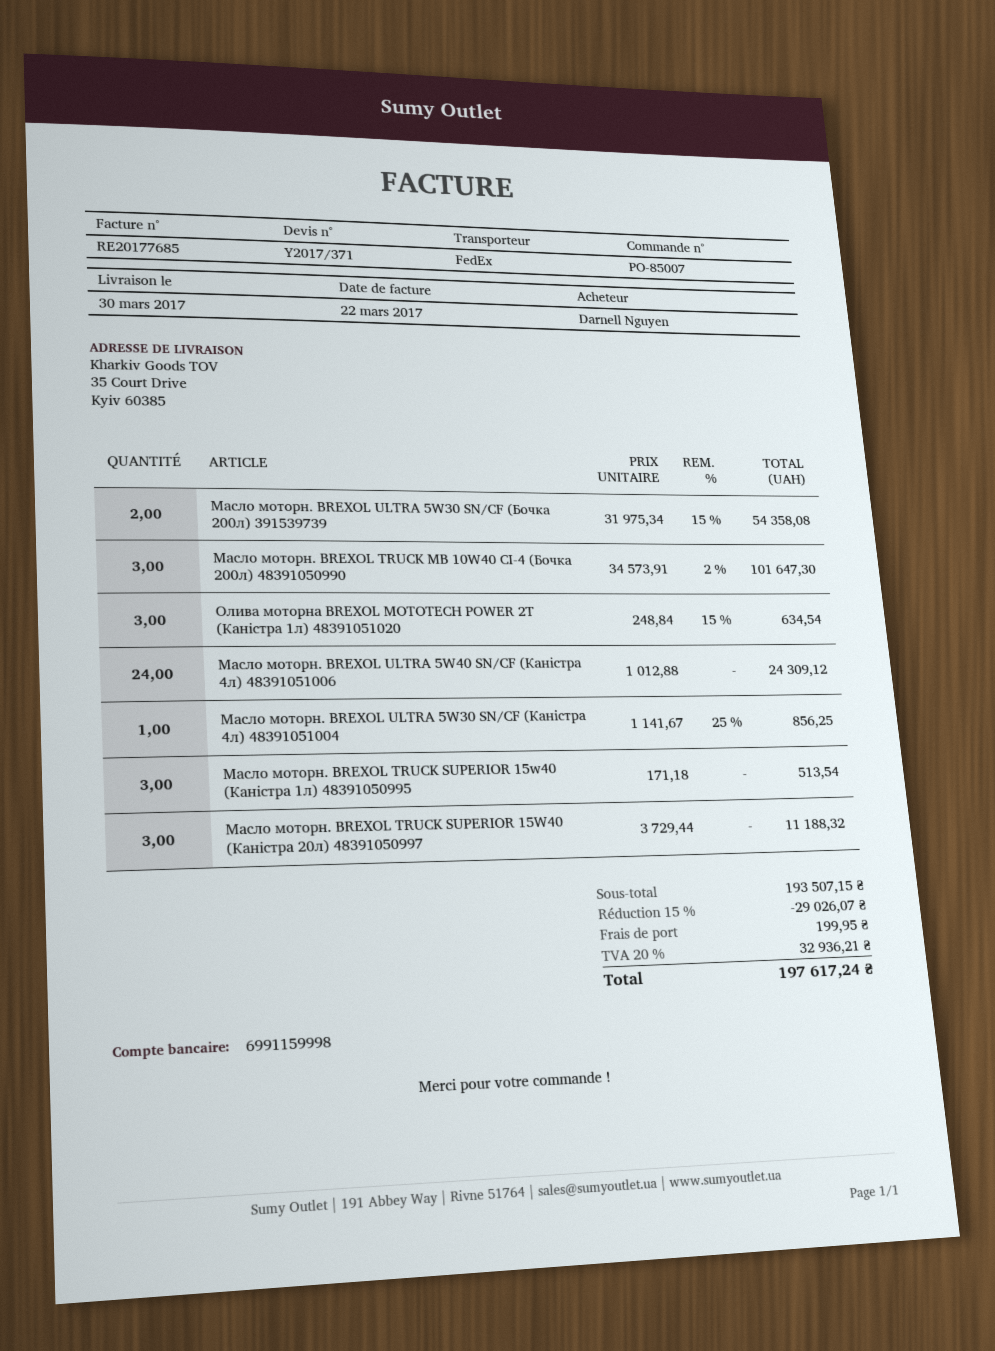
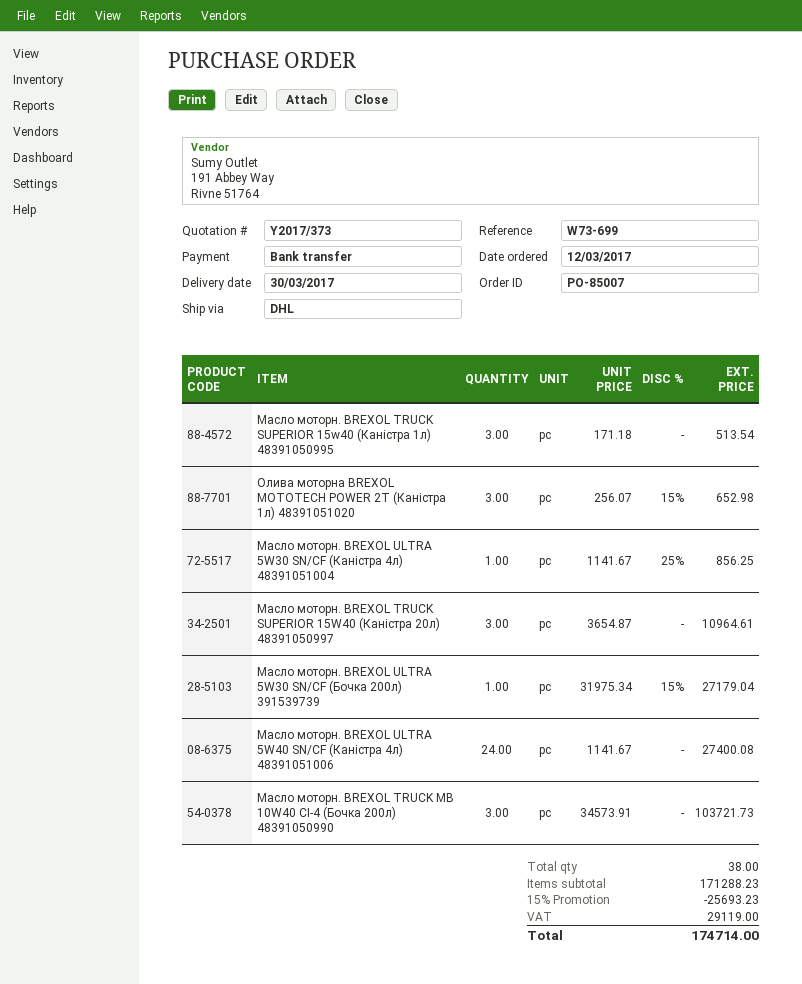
quote number: Y2017/371 -> Y2017/373
shipping method: FedEx -> DHL
Масло моторн. BREXOL ULTRA 5W30 SN/CF (Бочка 200л) 391539739: 2 x 31975.34 - 15% = 54358.08 -> 1 x 31975.34 - 15% = 27179.04
Масло моторн. BREXOL TRUCK MB 10W40 CI-4 (Бочка 200л) 48391050990: 3 x 34573.91 - 2% = 101647.30 -> 3 x 34573.91 = 103721.73
Олива моторна BREXOL MOTOTECH POWER 2Т (Каністра 1л) 48391051020: 3 x 248.84 - 15% = 634.54 -> 3 x 256.07 - 15% = 652.98
Масло моторн. BREXOL ULTRA 5W40 SN/CF (Каністра 4л) 48391051006: 24 x 1012.88 = 24309.12 -> 24 x 1141.67 = 27400.08
Масло моторн. BREXOL TRUCK SUPERIOR 15W40 (Каністра 20л) 48391050997: 3 x 3729.44 = 11188.32 -> 3 x 3654.87 = 10964.61
subtotal: 193507.15 -> 171288.23
discount: 15% = 29026.07 -> 15% = 25693.23
shipping: 199.95 -> none
tax: 32936.21 -> 29119.00
total: 197617.24 -> 174714.00

